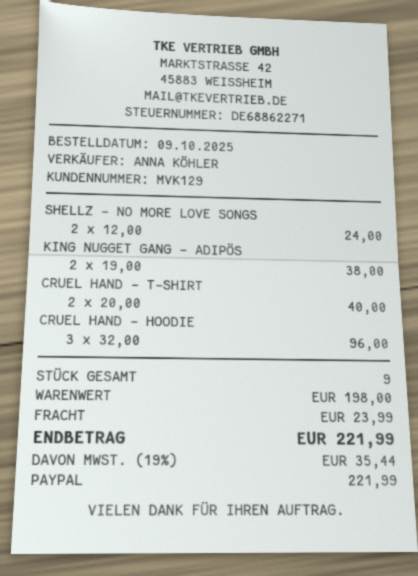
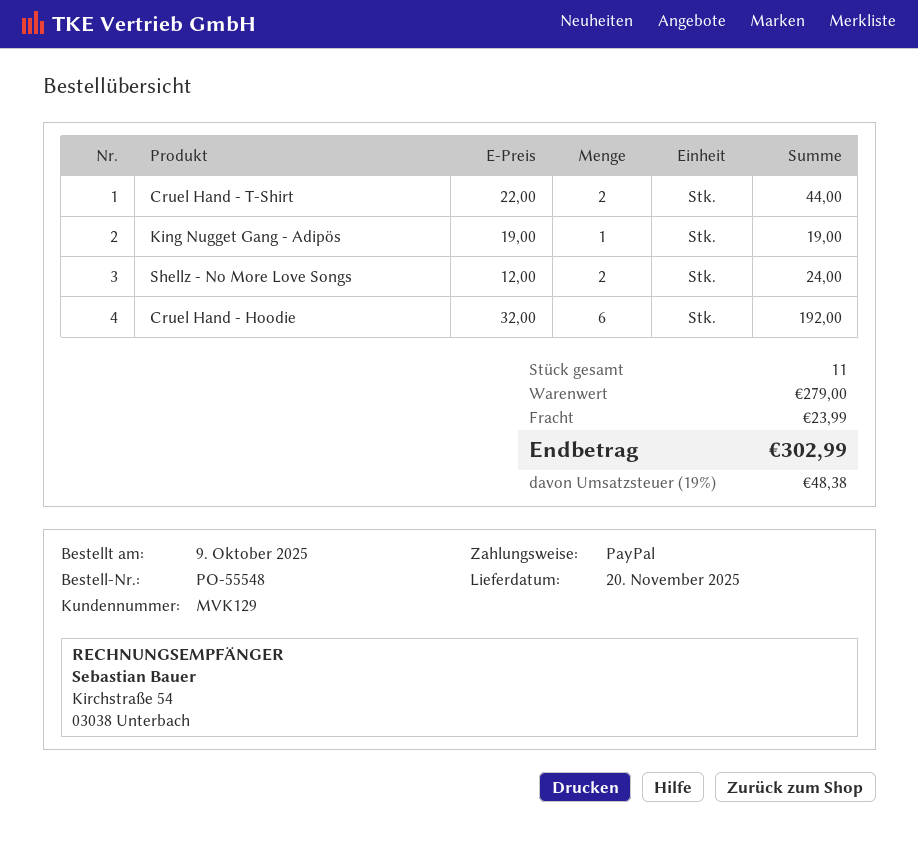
KING NUGGET GANG - ADIPÖS: 2 x 19.00 = 38.00 -> 1 x 19.00 = 19.00
CRUEL HAND - T-SHIRT: 2 x 20.00 = 40.00 -> 2 x 22.00 = 44.00
CRUEL HAND - HOODIE: 3 x 32.00 = 96.00 -> 6 x 32.00 = 192.00
total quantity: 9 -> 11
subtotal: 198.00 -> 279.00
tax: 19% = 35.44 -> 19% = 48.38
total: 221.99 -> 302.99

